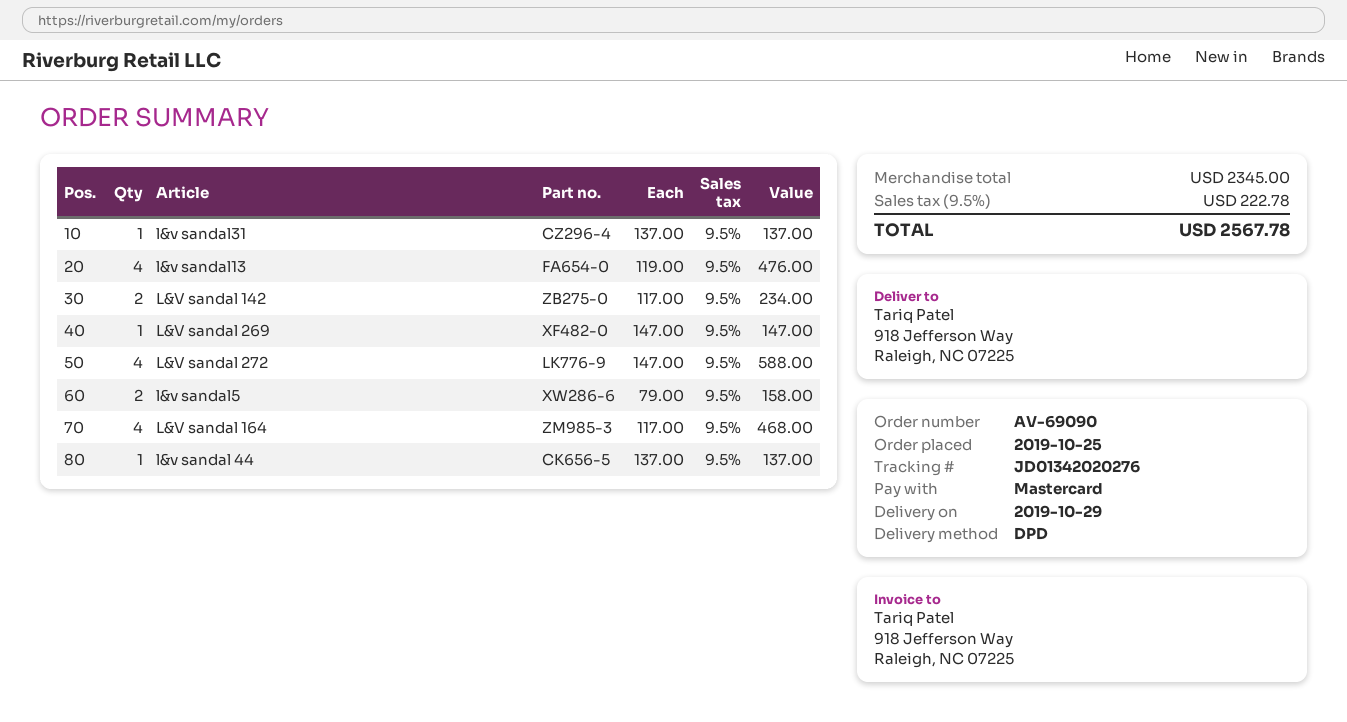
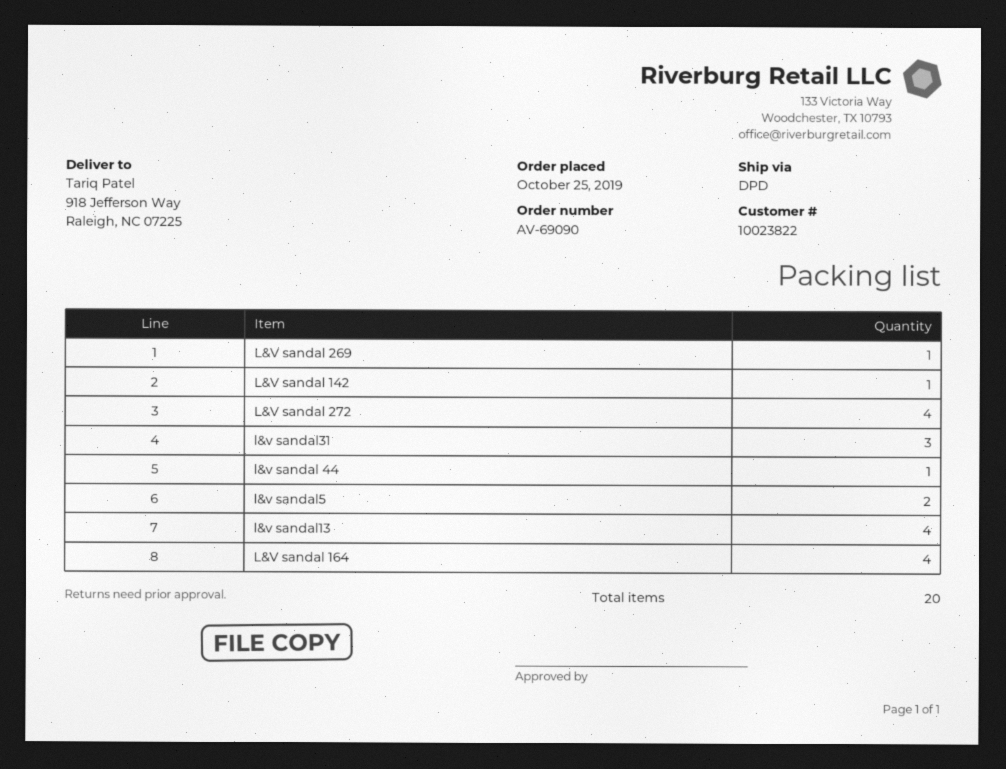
l&v sandal31: 1 -> 3
L&V sandal 142: 2 -> 1

